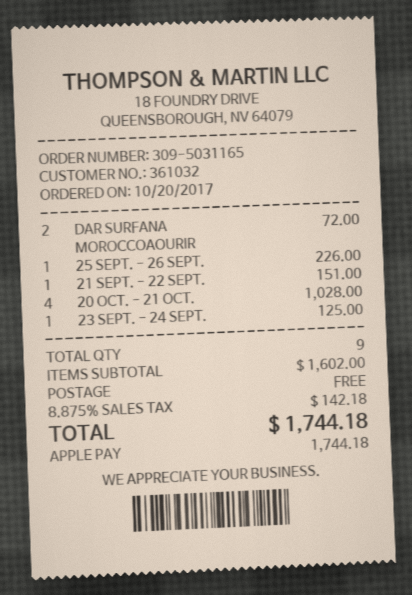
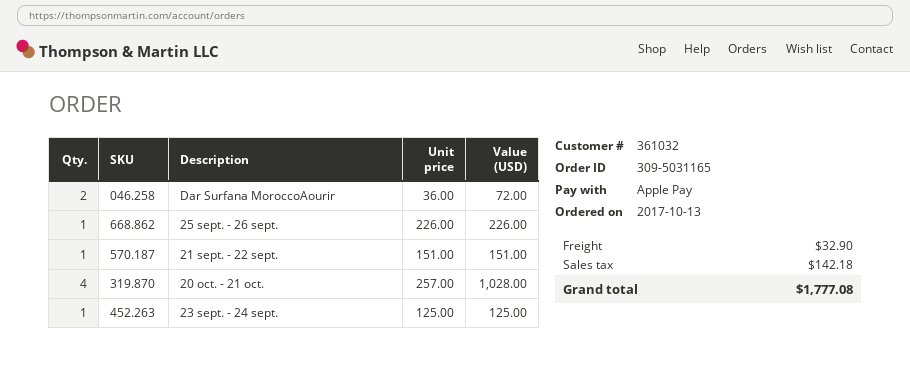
order date: 2017-10-20 -> 2017-10-13
shipping: 0.00 -> 32.90
total: 1744.18 -> 1777.08

